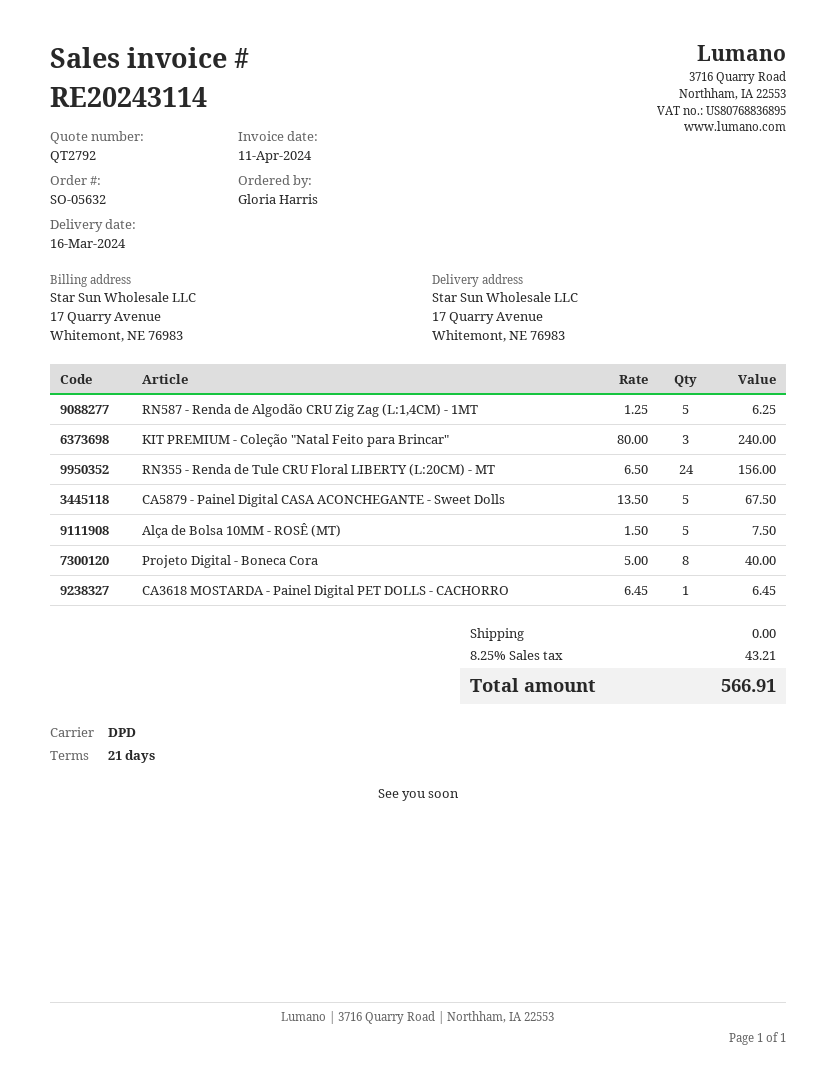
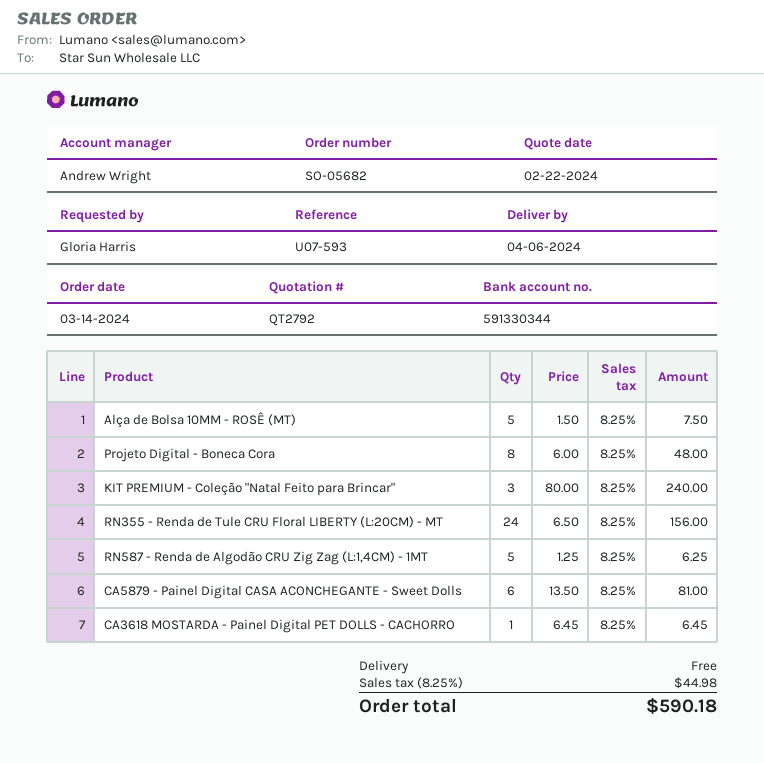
order number: SO-05632 -> SO-05682
delivery date: 2024-03-16 -> 2024-04-06
CA5879 - Painel Digital CASA ACONCHEGANTE - Sweet Dolls: 5 x 13.50 = 67.50 -> 6 x 13.50 = 81.00
Projeto Digital - Boneca Cora: 8 x 5.00 = 40.00 -> 8 x 6.00 = 48.00
tax: 8.25% = 43.21 -> 8.25% = 44.98
total: 566.91 -> 590.18

